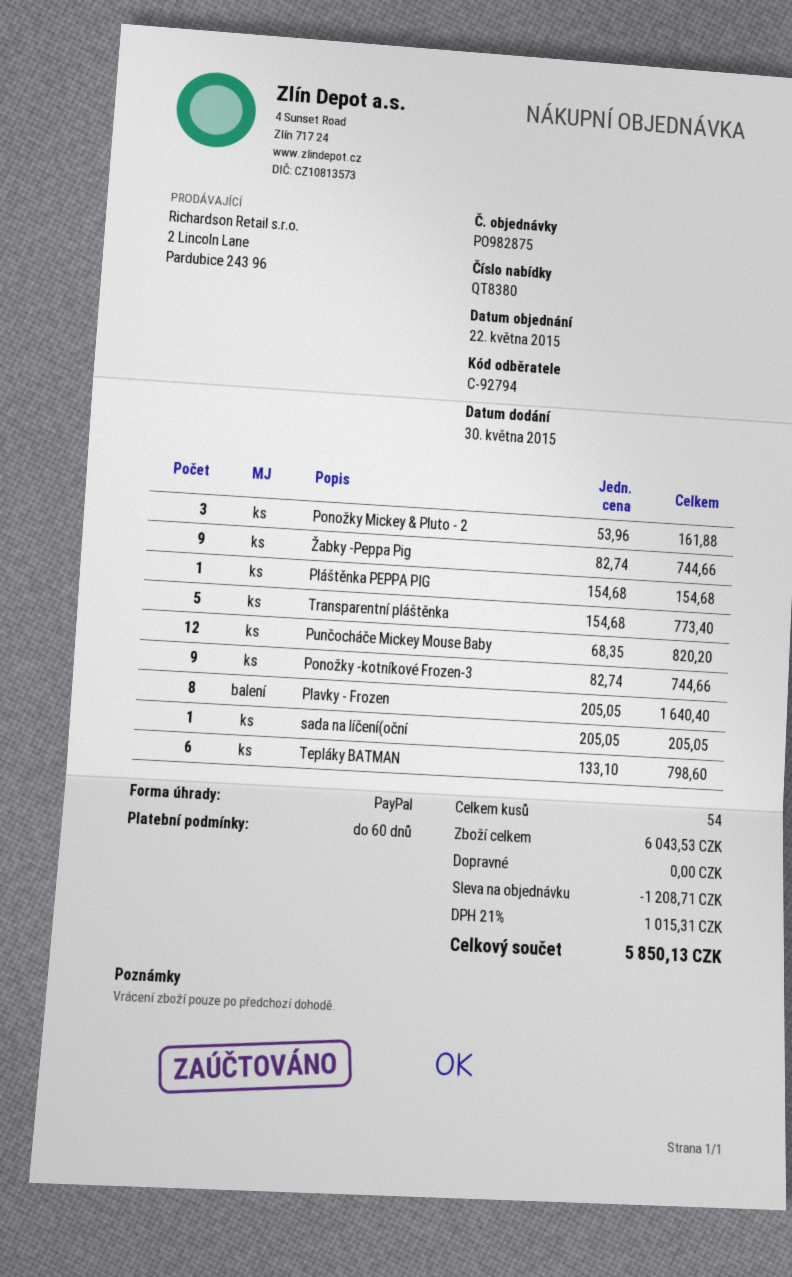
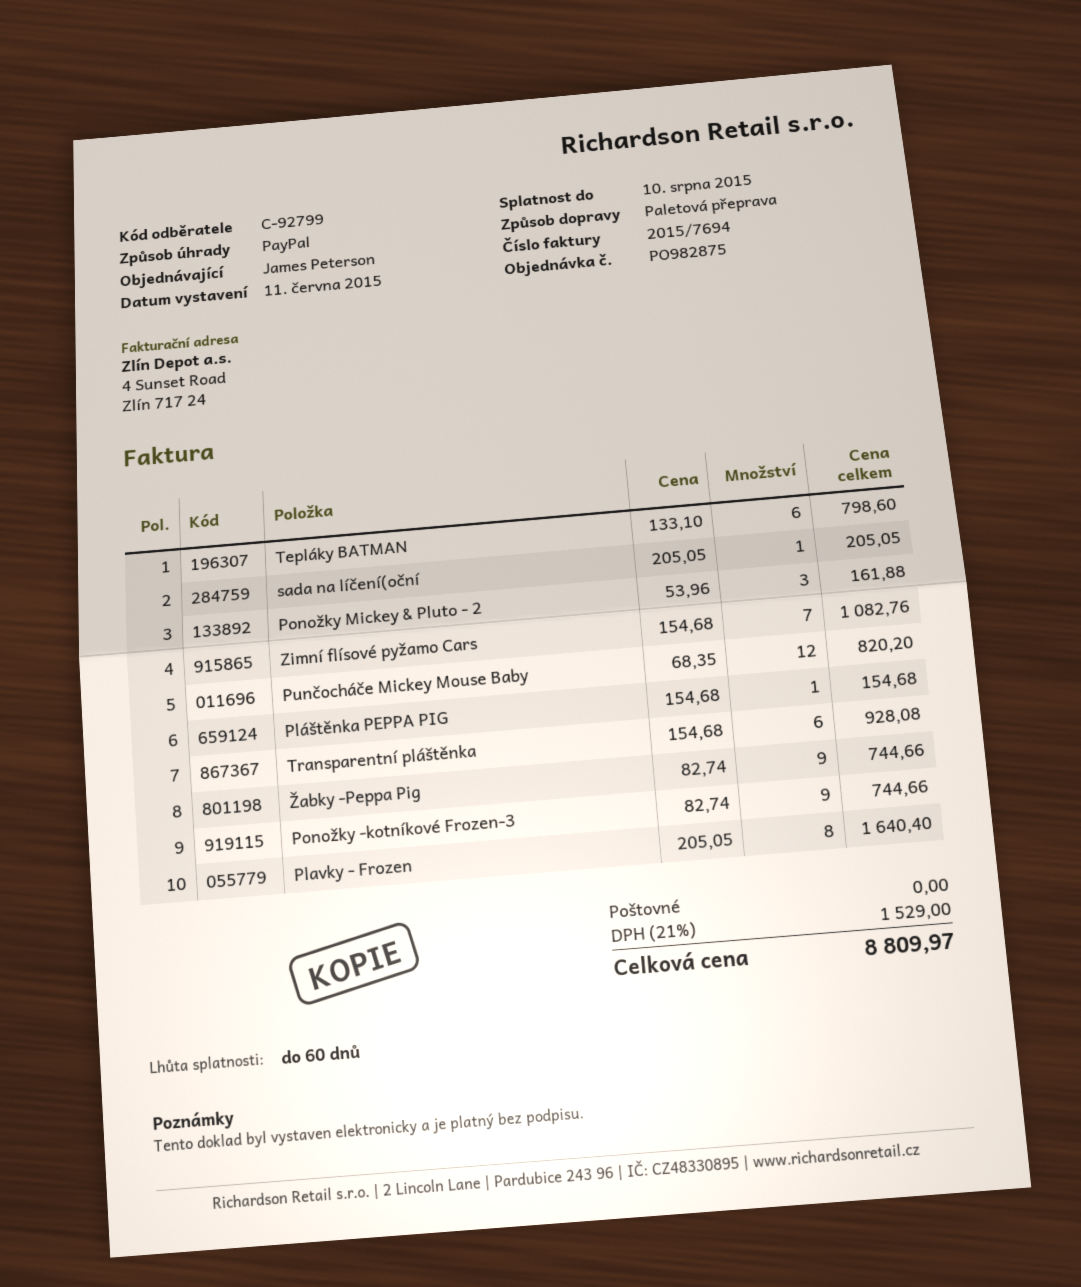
customer number: C-92794 -> C-92799
Transparentní pláštěnka: 5 x 154.68 = 773.40 -> 6 x 154.68 = 928.08
Zimní flísové pyžamo Cars: none -> 7 x 154.68 = 1082.76
discount: 1208.71 -> none
tax: 21% = 1015.31 -> 21% = 1529.00
total: 5850.13 -> 8809.97

